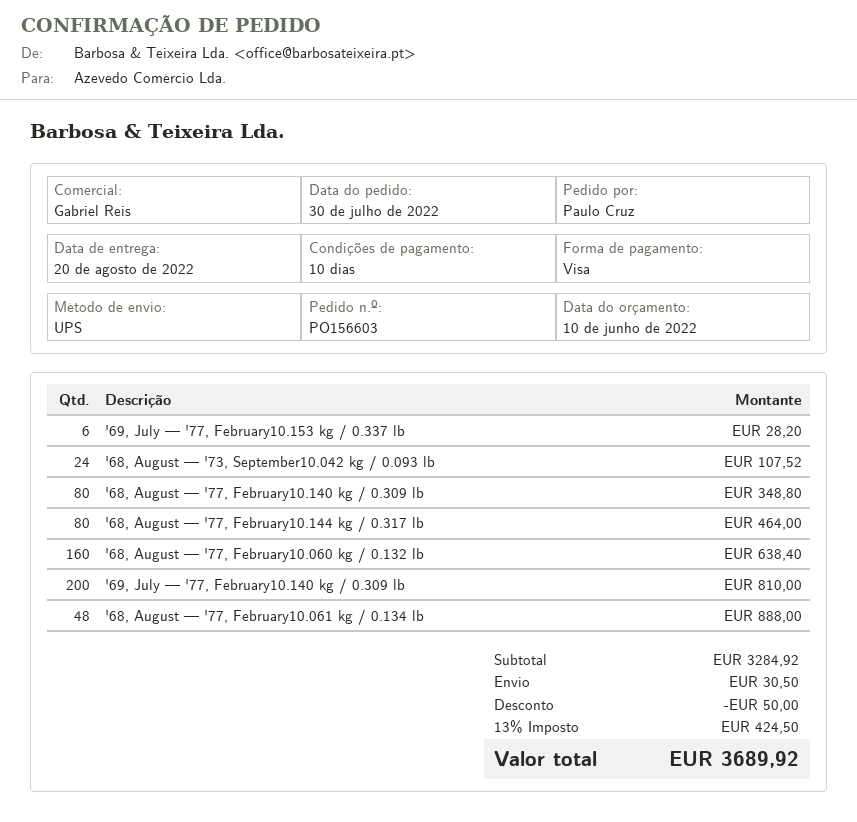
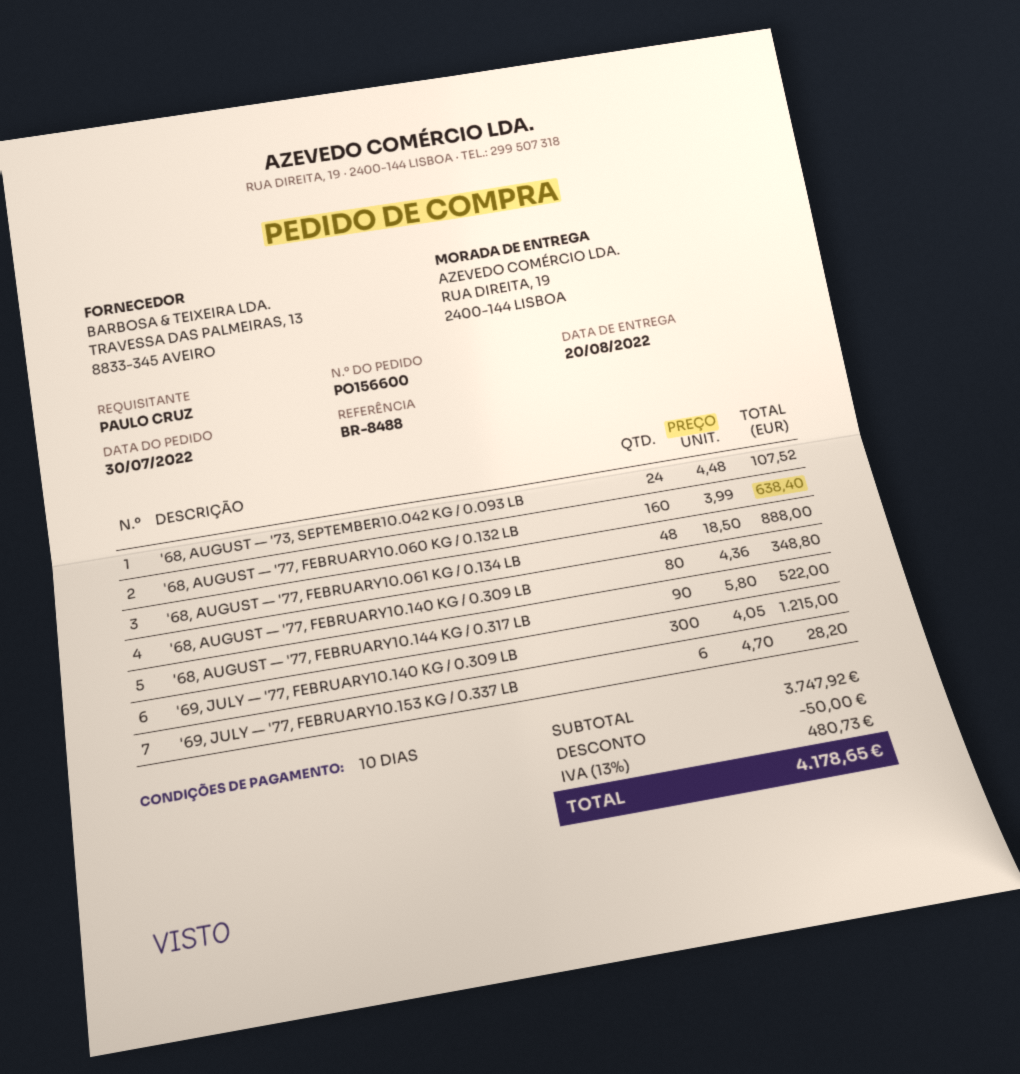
order number: PO156603 -> PO156600
'68, August — '77, February10.144 kg / 0.317 lb: 80 for 464.00 -> 90 for 522.00
'69, July — '77, February10.140 kg / 0.309 lb: 200 for 810.00 -> 300 for 1215.00
subtotal: 3284.92 -> 3747.92
shipping: 30.50 -> none
tax: 13% = 424.50 -> 13% = 480.73
total: 3689.92 -> 4178.65

